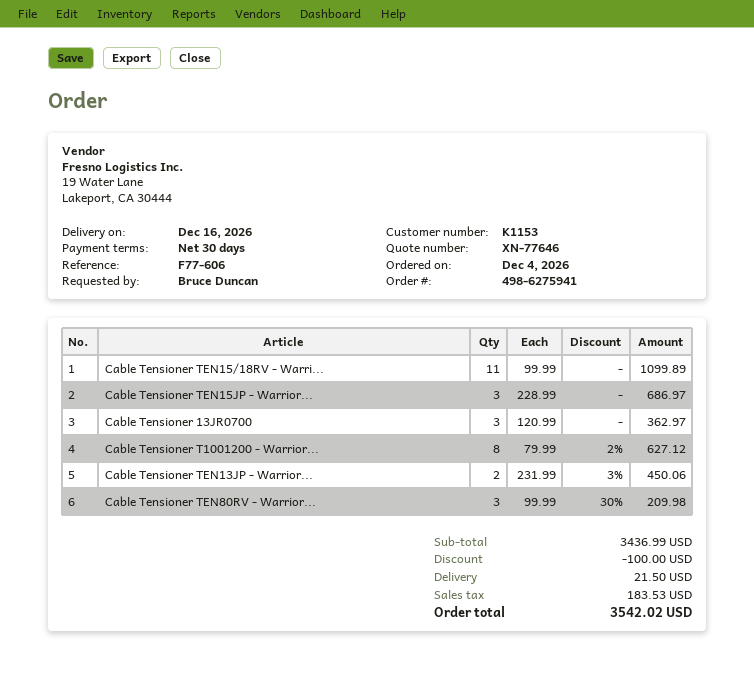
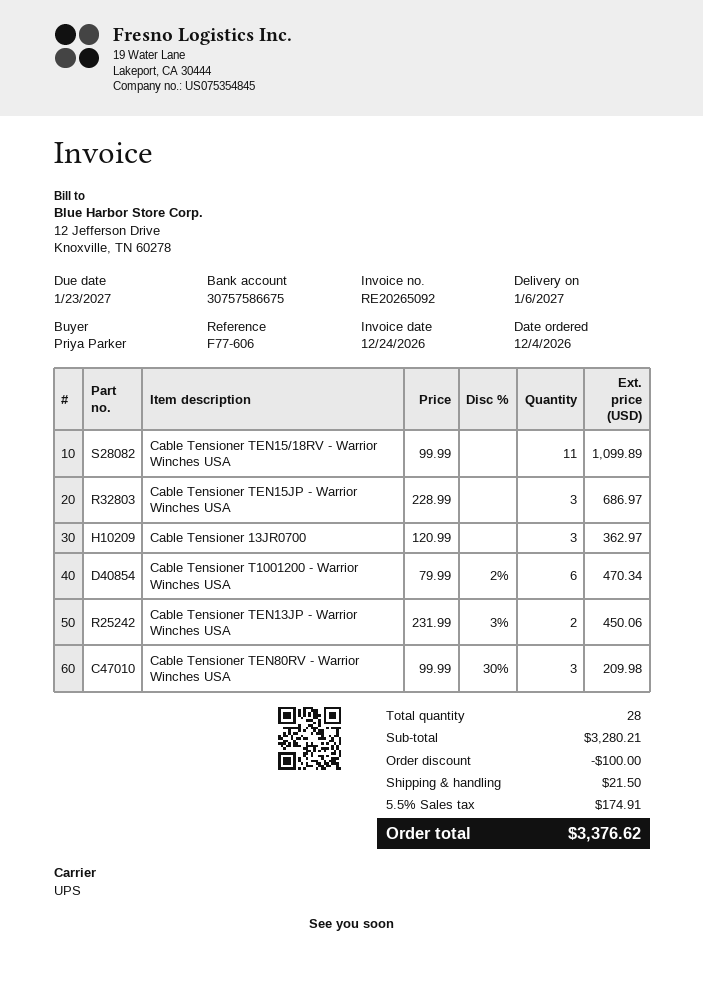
delivery date: 2026-12-16 -> 2027-01-06
ordered by: Bruce Duncan -> Priya Parker
Cable Tensioner T1001200 - Warrior...: 8 x 79.99 - 2% = 627.12 -> 6 x 79.99 - 2% = 470.34
subtotal: 3436.99 -> 3280.21
tax: 183.53 -> 174.91
total: 3542.02 -> 3376.62

